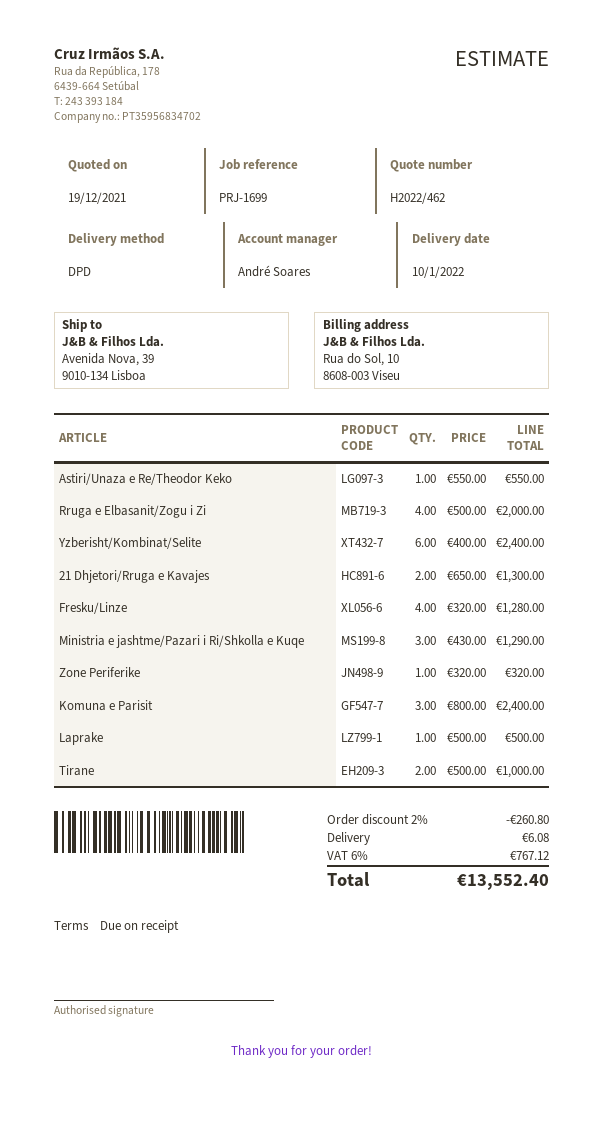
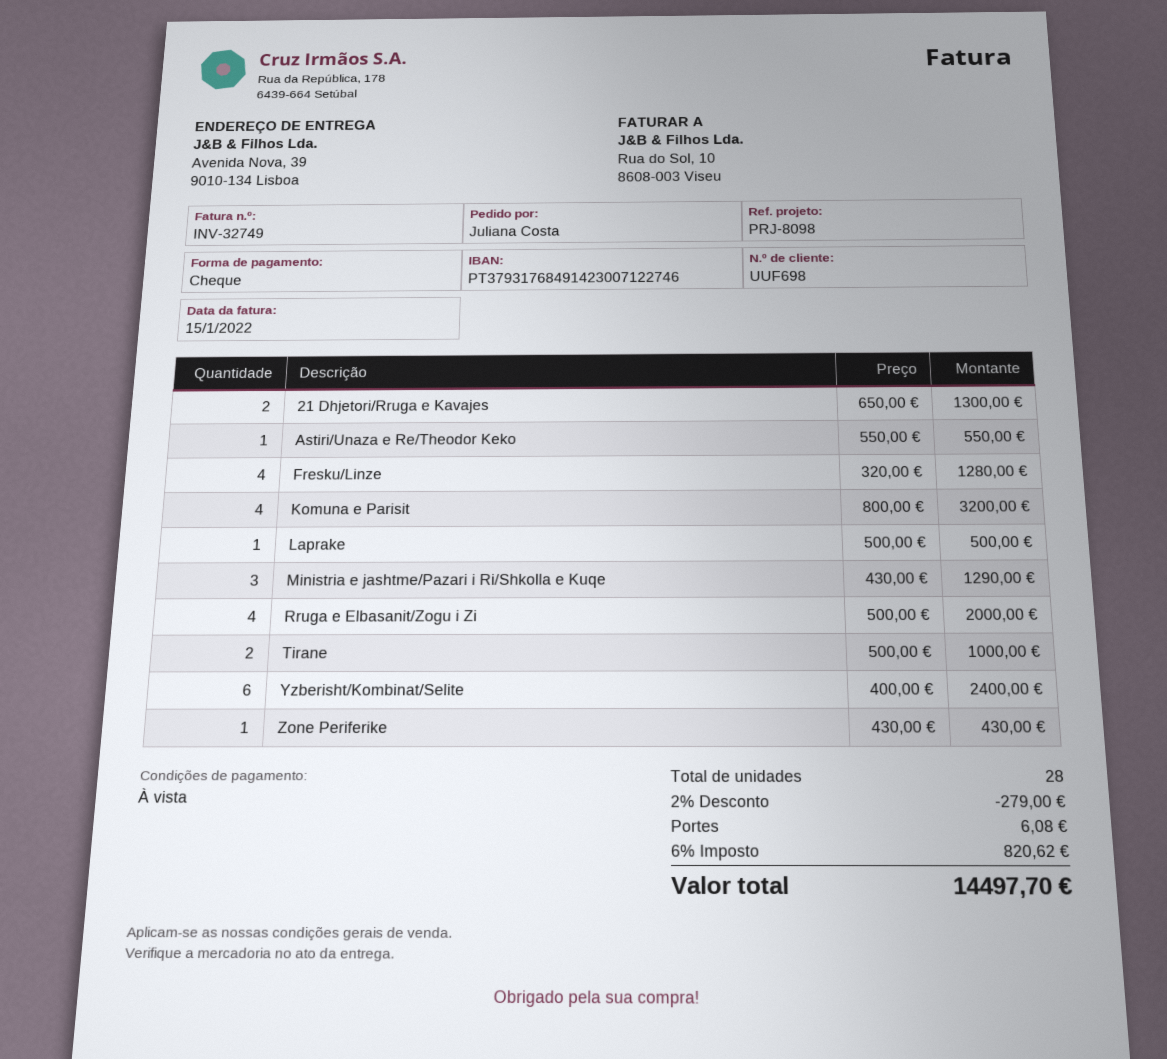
reference: PRJ-1699 -> PRJ-8098
Zone Periferike: 1 x 320.00 = 320.00 -> 1 x 430.00 = 430.00
Komuna e Parisit: 3 x 800.00 = 2400.00 -> 4 x 800.00 = 3200.00
discount: 2% = 260.80 -> 2% = 279.00
tax: 6% = 767.12 -> 6% = 820.62
total: 13552.40 -> 14497.70

